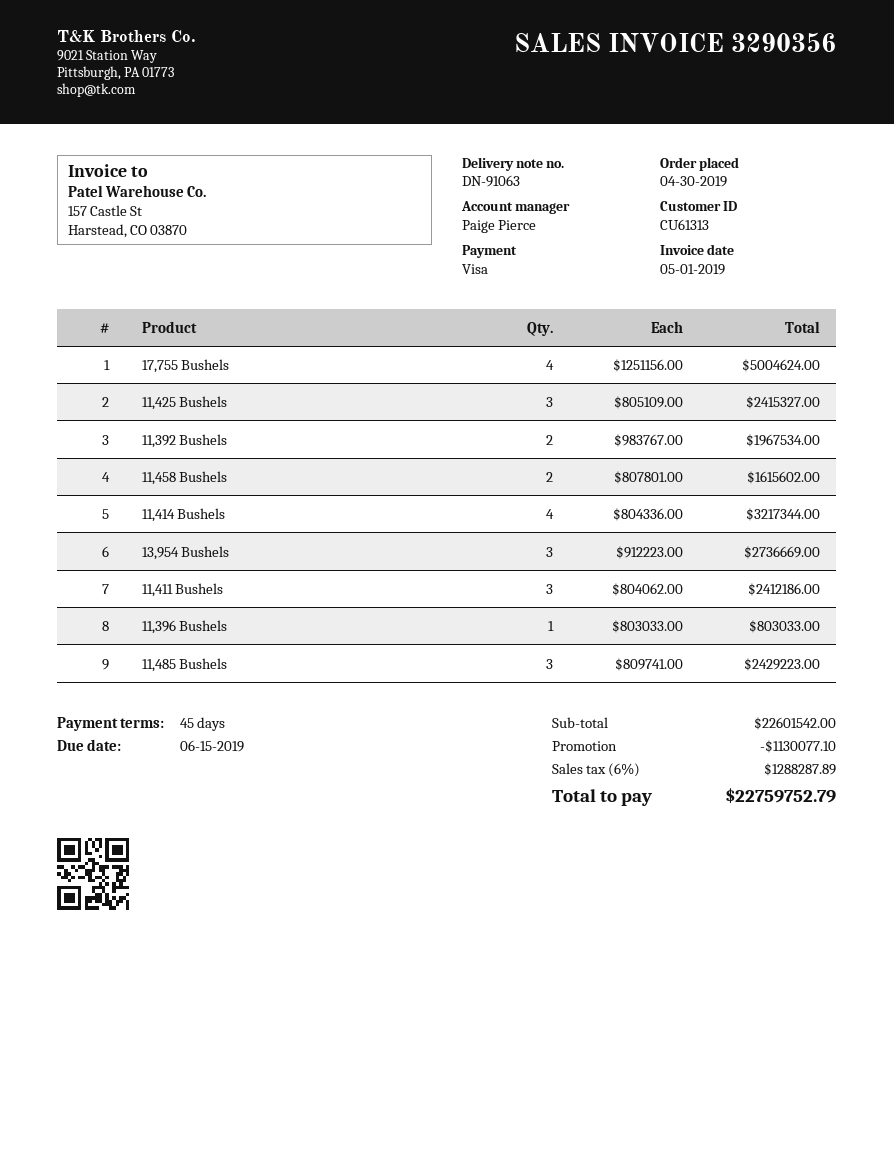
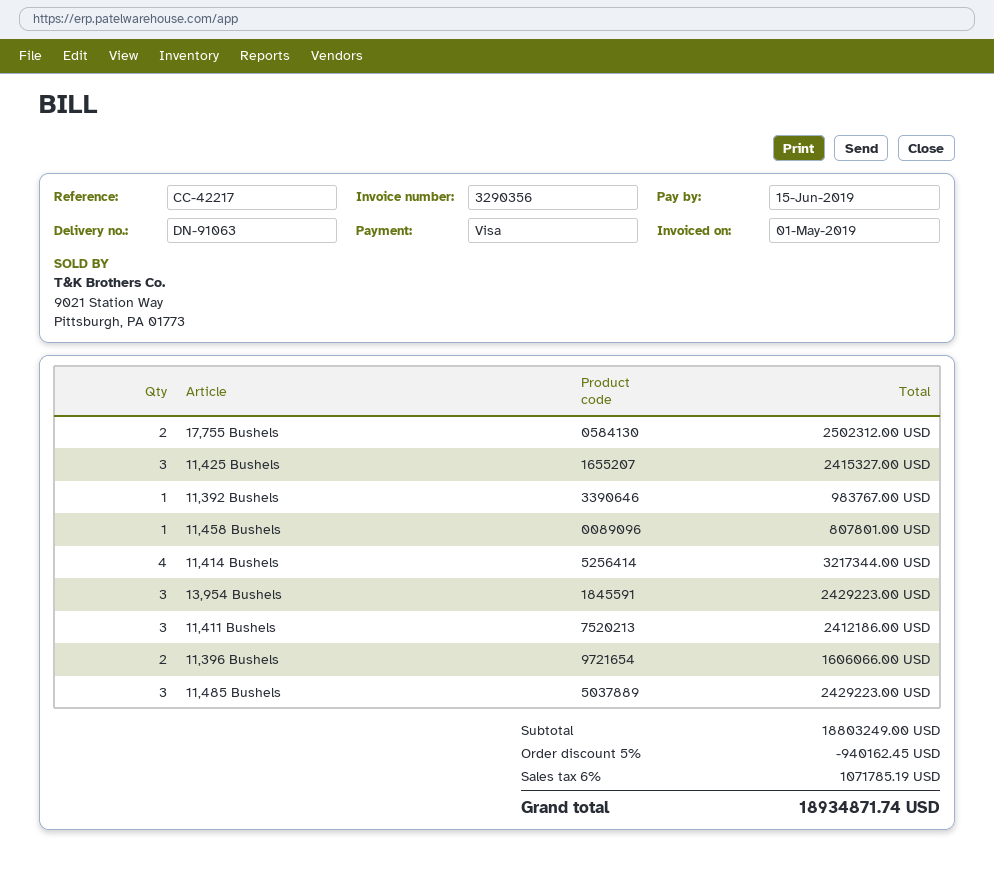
17,755 Bushels: 4 for 5004624.00 -> 2 for 2502312.00
11,392 Bushels: 2 for 1967534.00 -> 1 for 983767.00
11,458 Bushels: 2 for 1615602.00 -> 1 for 807801.00
13,954 Bushels: 3 for 2736669.00 -> 3 for 2429223.00
11,396 Bushels: 1 for 803033.00 -> 2 for 1606066.00
subtotal: 22601542.00 -> 18803249.00
discount: 1130077.10 -> 940162.45
tax: 6% = 1288287.89 -> 6% = 1071785.19
total: 22759752.79 -> 18934871.74

